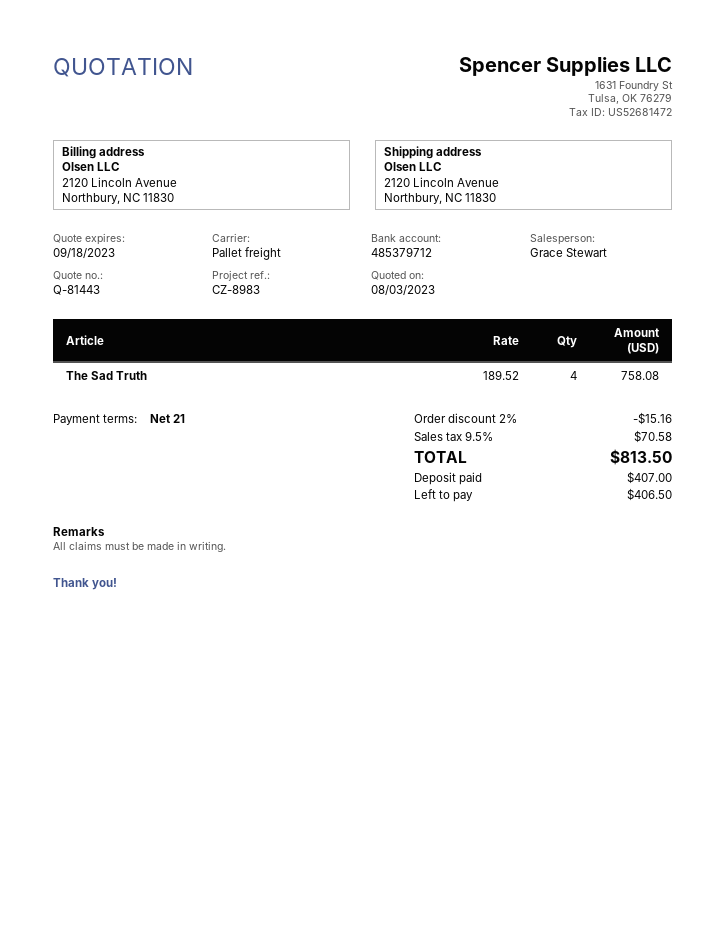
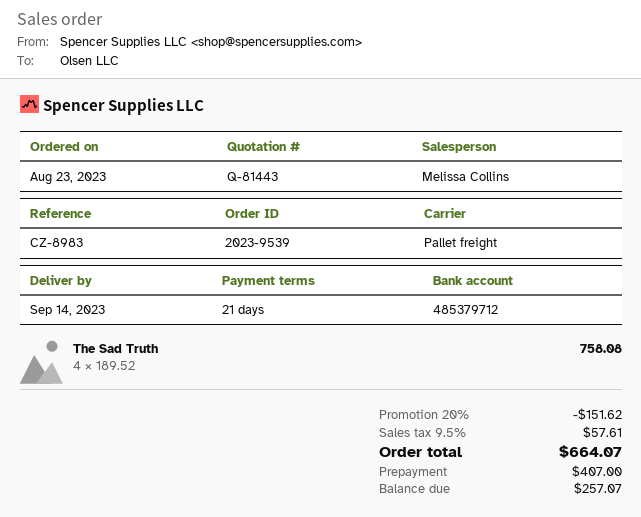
sales rep: Grace Stewart -> Melissa Collins
discount: 2% = 15.16 -> 20% = 151.62
tax: 9.5% = 70.58 -> 9.5% = 57.61
total: 813.50 -> 664.07
balance: 406.50 -> 257.07

